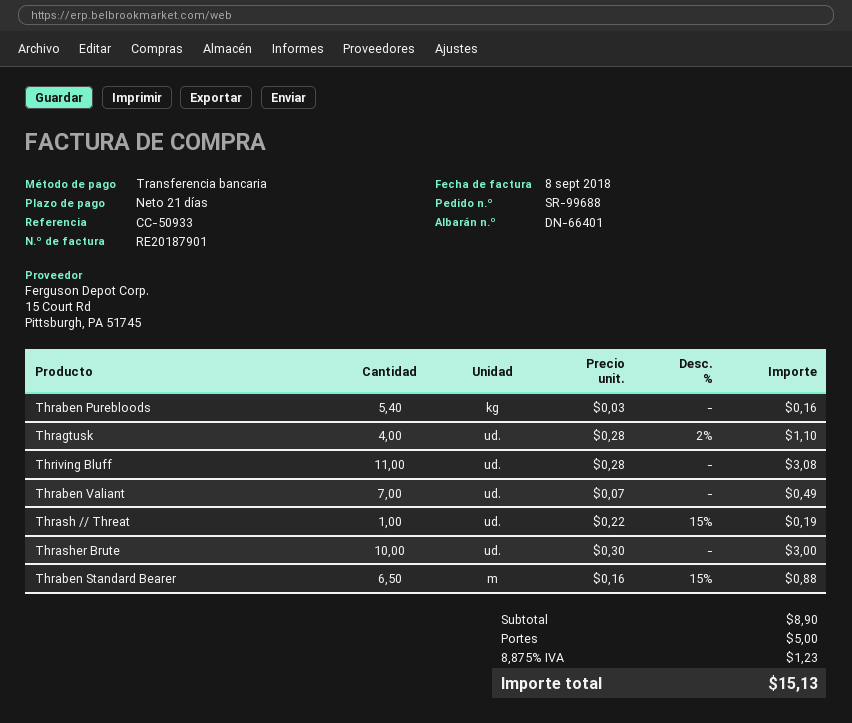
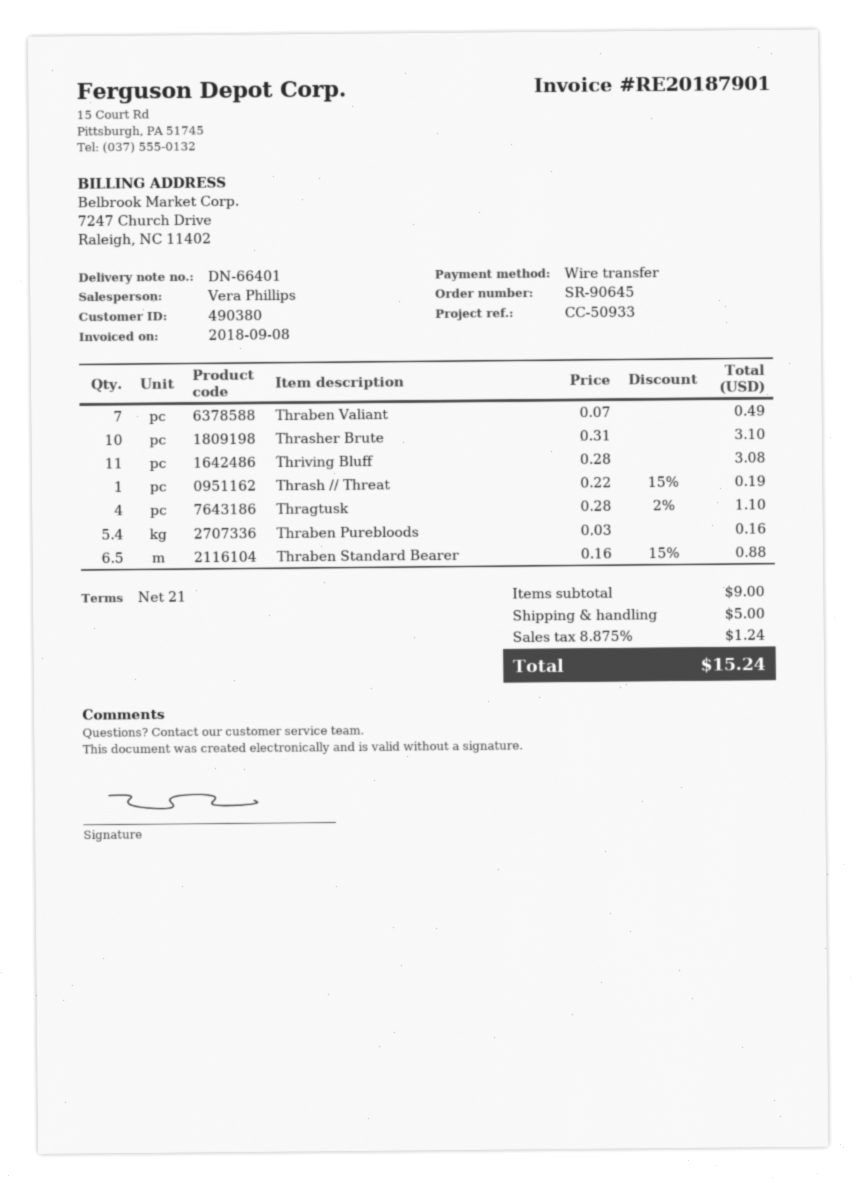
order number: SR-99688 -> SR-90645
Thrasher Brute: 10 x 0.30 = 3.00 -> 10 x 0.31 = 3.10
subtotal: 8.90 -> 9.00
tax: 8.875% = 1.23 -> 8.875% = 1.24
total: 15.13 -> 15.24

